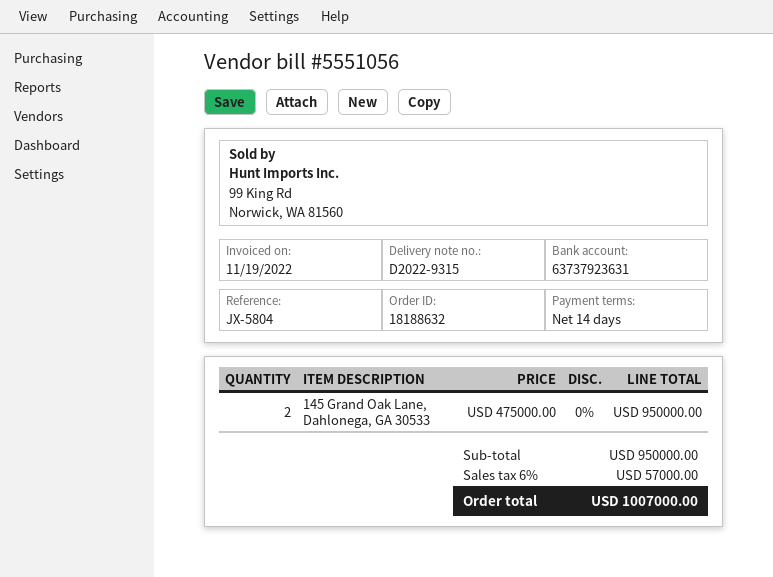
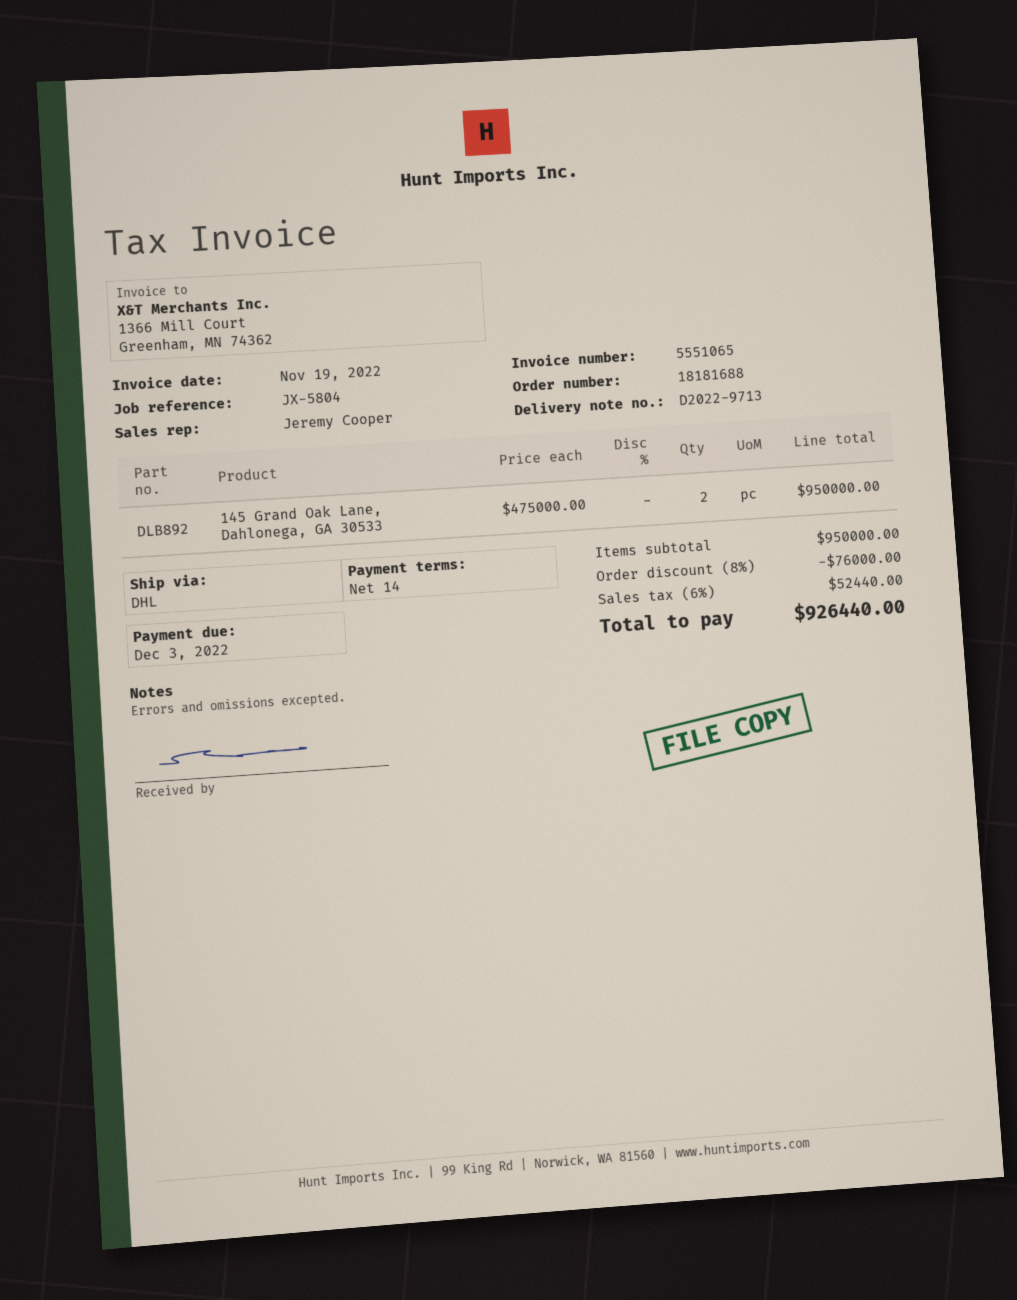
order number: 18188632 -> 18181688
delivery note number: D2022-9315 -> D2022-9713
invoice number: 5551056 -> 5551065
discount: none -> 8% = 76000.00
tax: 6% = 57000.00 -> 6% = 52440.00
total: 1007000.00 -> 926440.00

